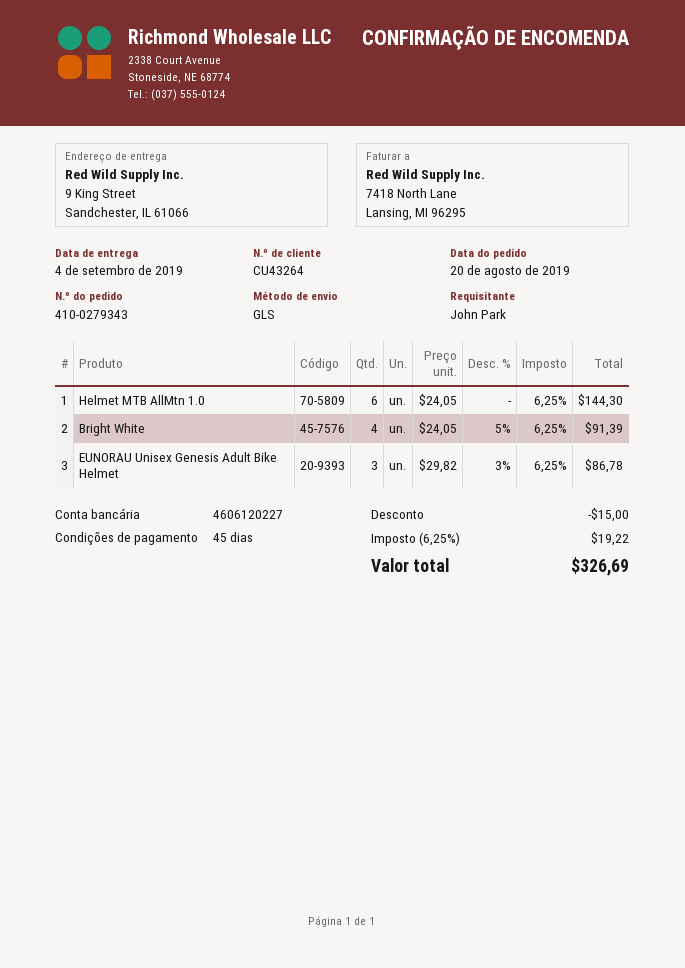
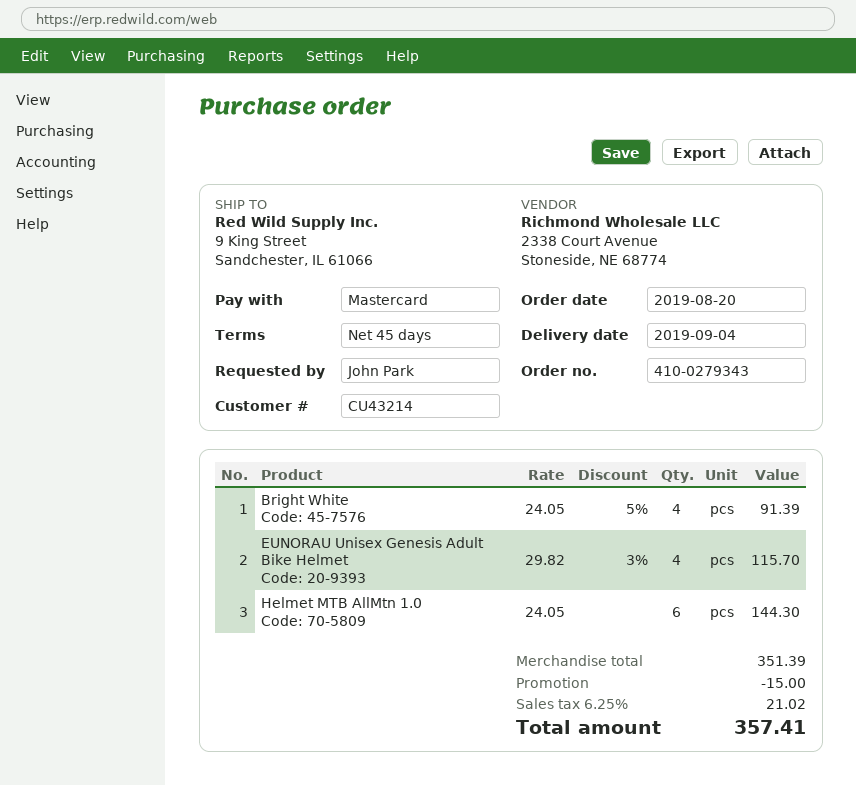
customer number: CU43264 -> CU43214
EUNORAU Unisex Genesis Adult Bike Helmet: 3 x 29.82 - 3% = 86.78 -> 4 x 29.82 - 3% = 115.70
tax: 6.25% = 19.22 -> 6.25% = 21.02
total: 326.69 -> 357.41

